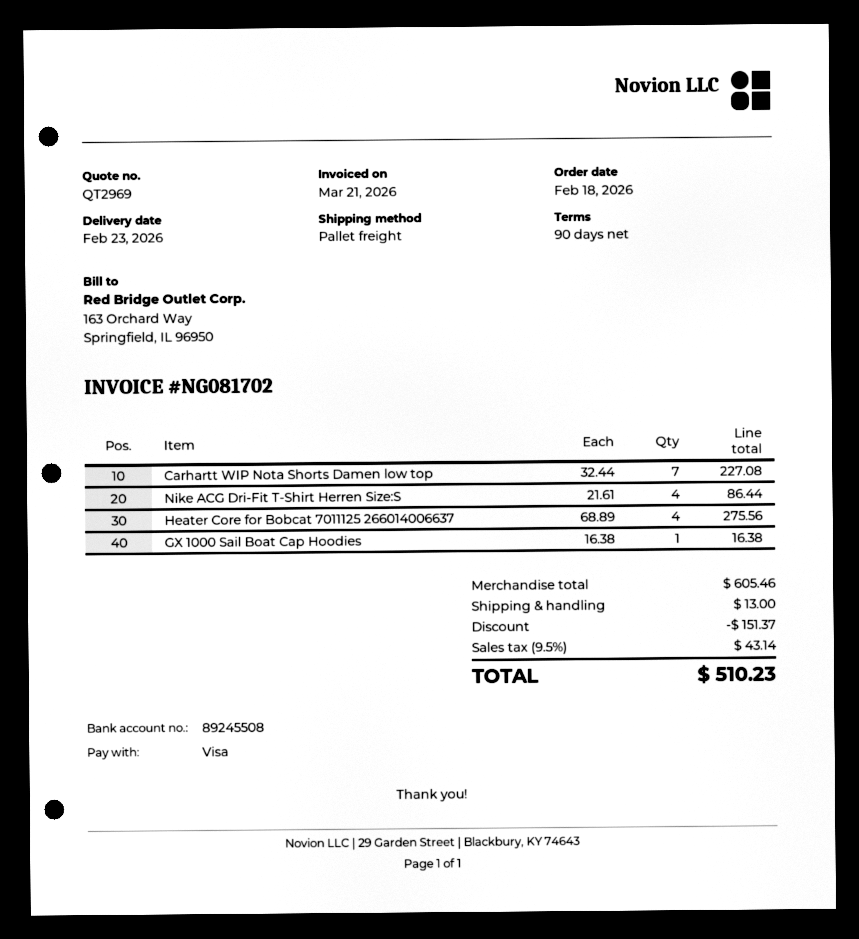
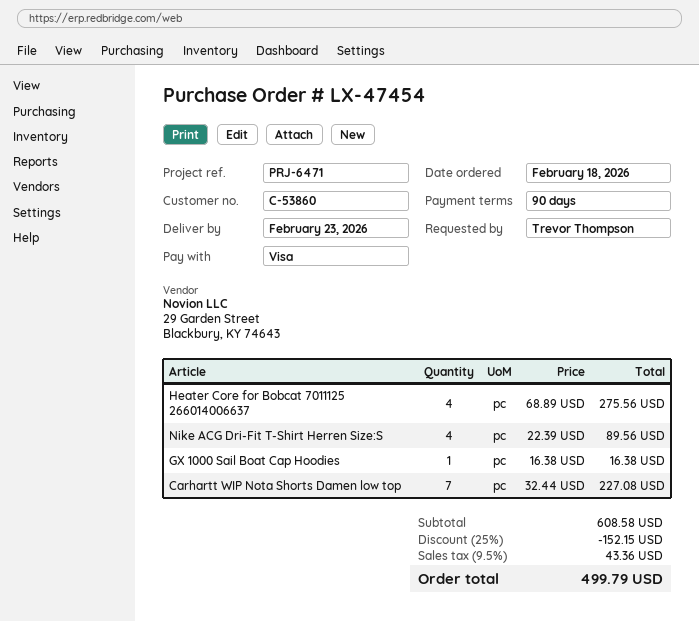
Nike ACG Dri-Fit T-Shirt Herren Size:S: 4 x 21.61 = 86.44 -> 4 x 22.39 = 89.56
subtotal: 605.46 -> 608.58
discount: 151.37 -> 152.15
shipping: 13.00 -> none
tax: 9.5% = 43.14 -> 9.5% = 43.36
total: 510.23 -> 499.79

